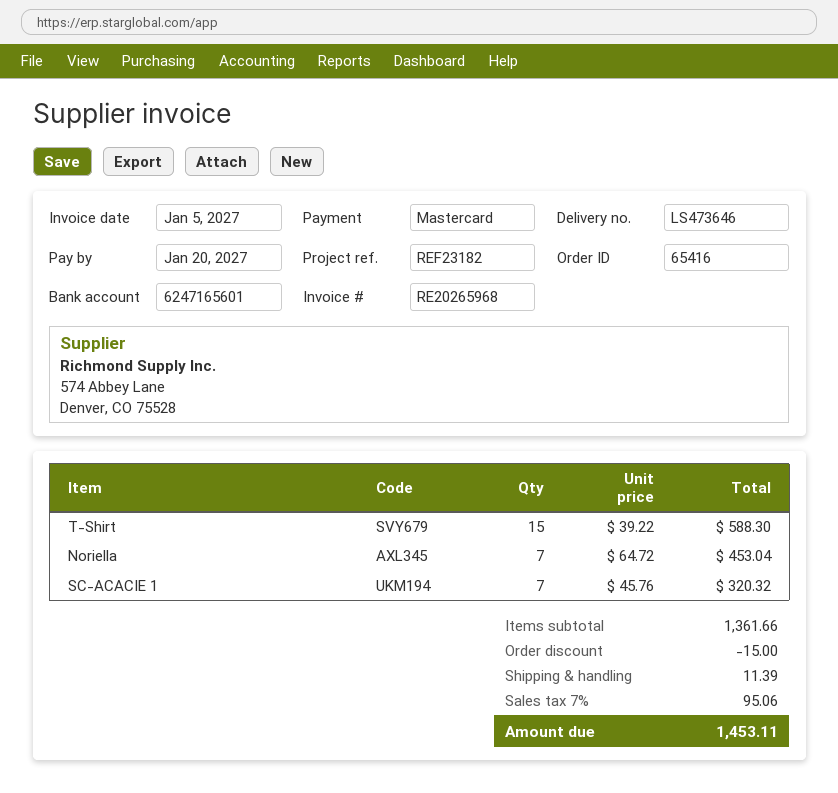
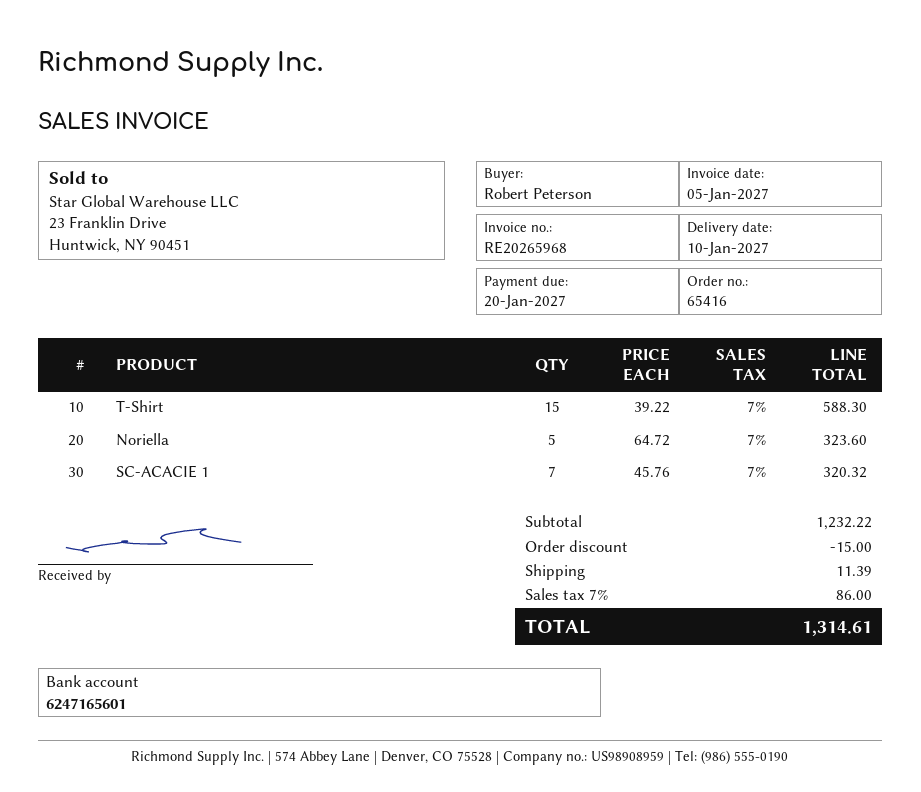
Noriella: 7 x 64.72 = 453.04 -> 5 x 64.72 = 323.60
subtotal: 1361.66 -> 1232.22
tax: 7% = 95.06 -> 7% = 86.00
total: 1453.11 -> 1314.61

